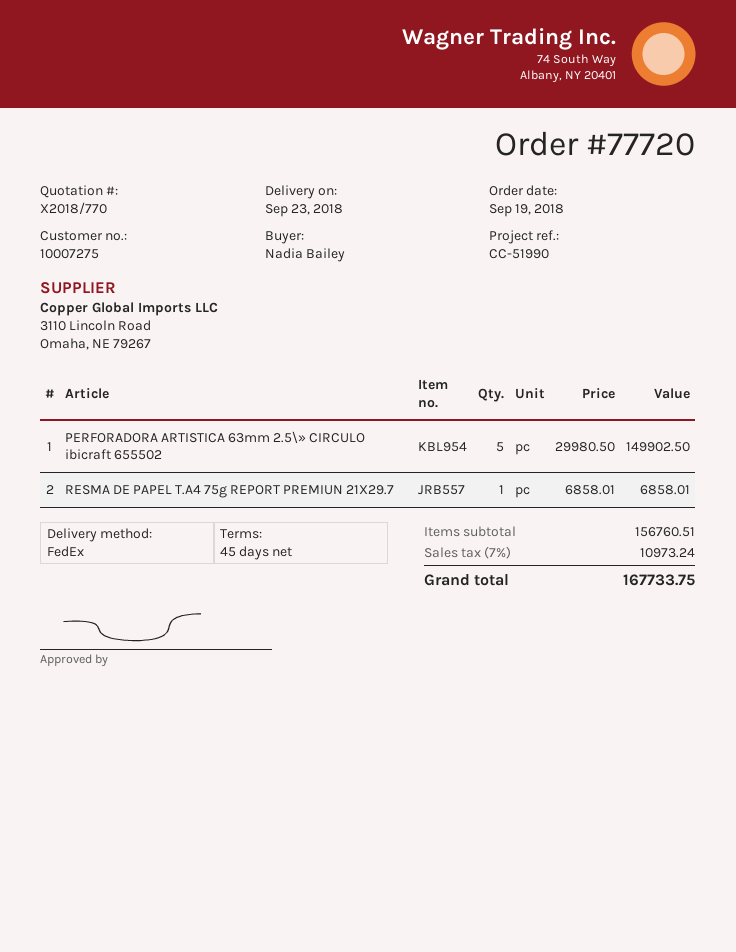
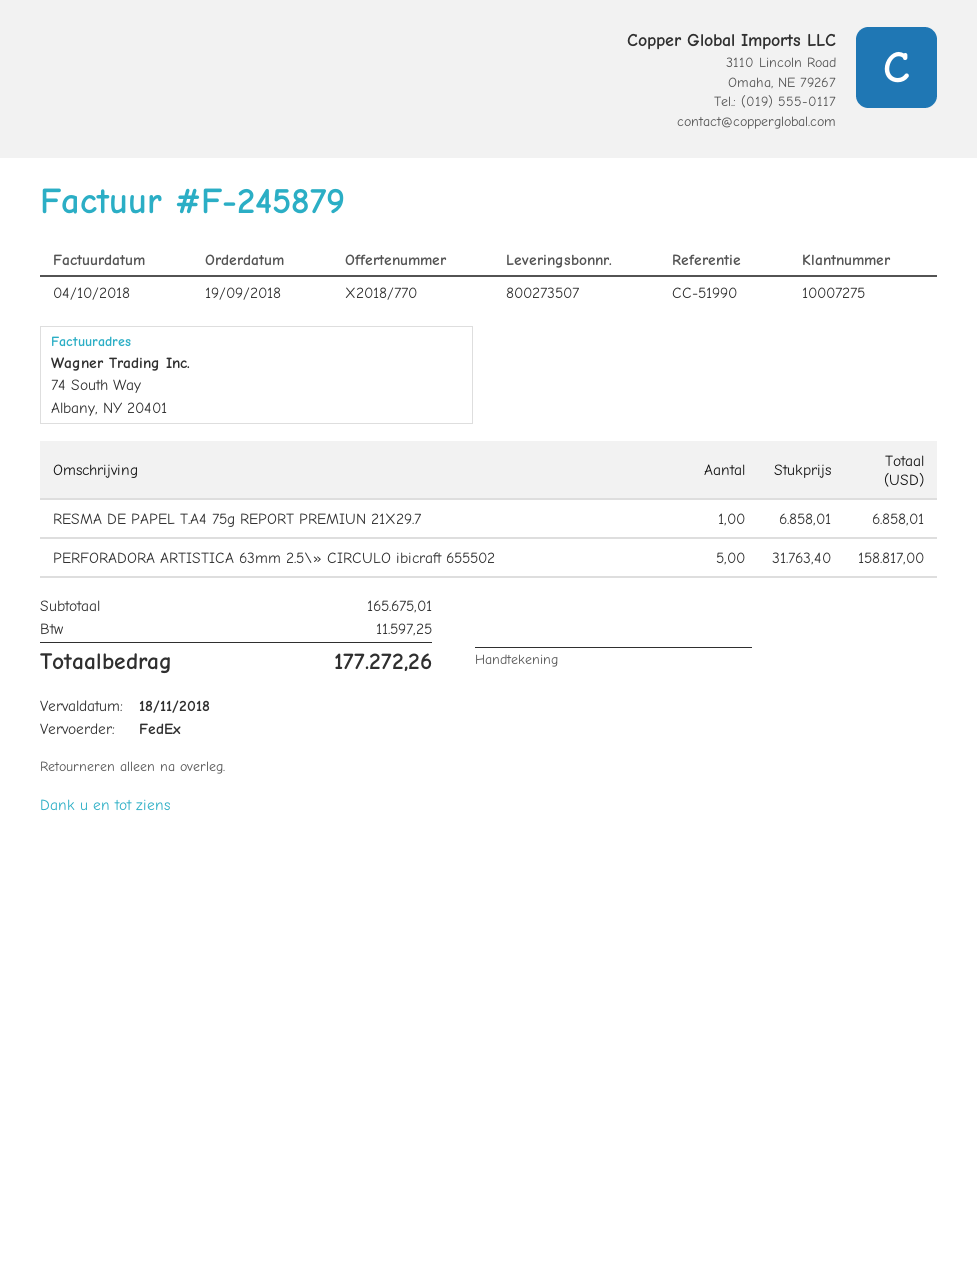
PERFORADORA ARTISTICA 63mm 2.5\» CIRCULO ibicraft 655502: 5 x 29980.50 = 149902.50 -> 5 x 31763.40 = 158817.00
subtotal: 156760.51 -> 165675.01
tax: 10973.24 -> 11597.25
total: 167733.75 -> 177272.26

